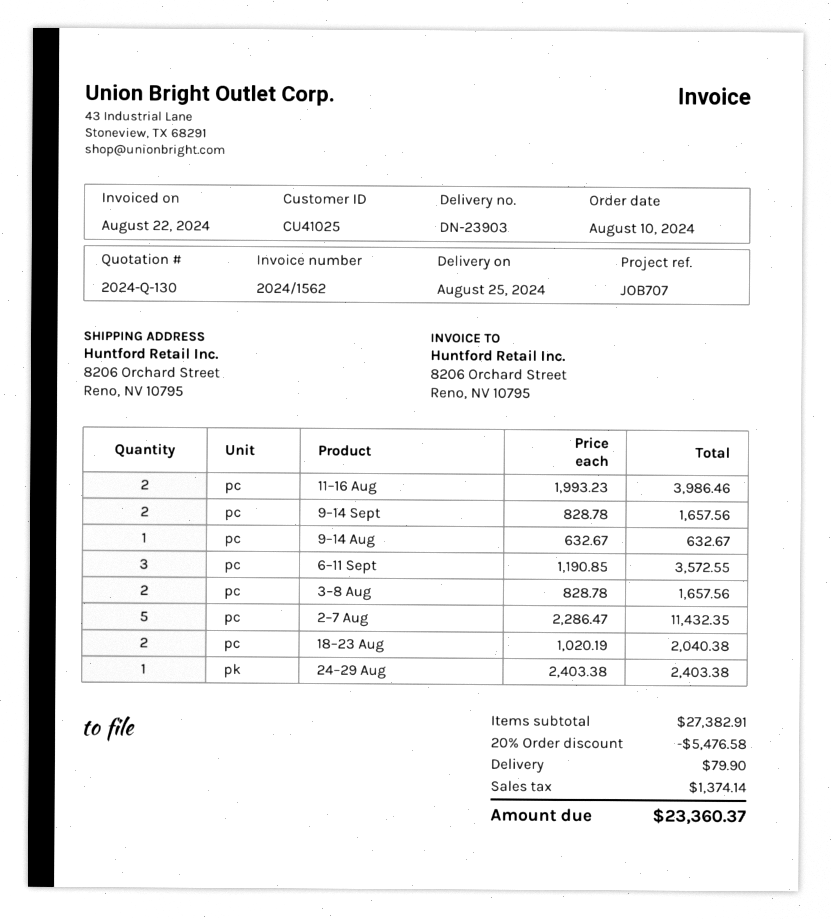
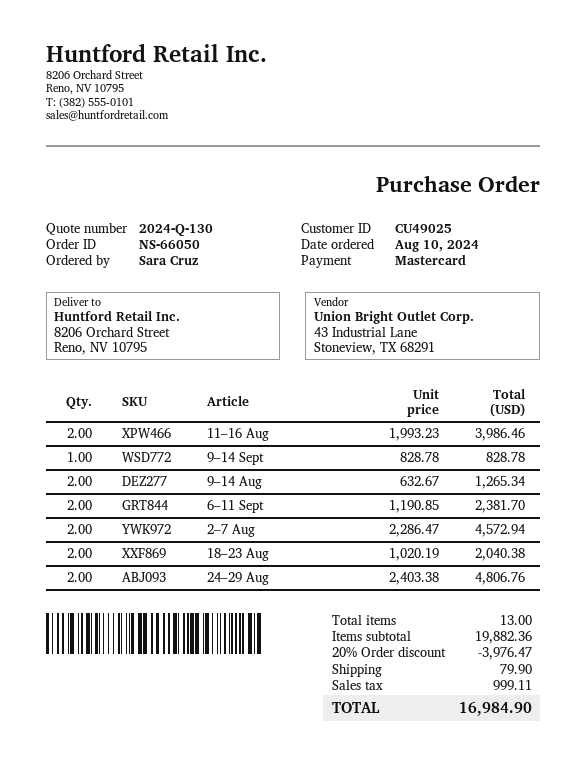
customer number: CU41025 -> CU49025
9–14 Sept: 2 x 828.78 = 1657.56 -> 1 x 828.78 = 828.78
9–14 Aug: 1 x 632.67 = 632.67 -> 2 x 632.67 = 1265.34
6–11 Sept: 3 x 1190.85 = 3572.55 -> 2 x 1190.85 = 2381.70
3–8 Aug: 2 x 828.78 = 1657.56 -> none
2–7 Aug: 5 x 2286.47 = 11432.35 -> 2 x 2286.47 = 4572.94
24–29 Aug: 1 x 2403.38 = 2403.38 -> 2 x 2403.38 = 4806.76
subtotal: 27382.91 -> 19882.36
discount: 20% = 5476.58 -> 20% = 3976.47
tax: 1374.14 -> 999.11
total: 23360.37 -> 16984.90

